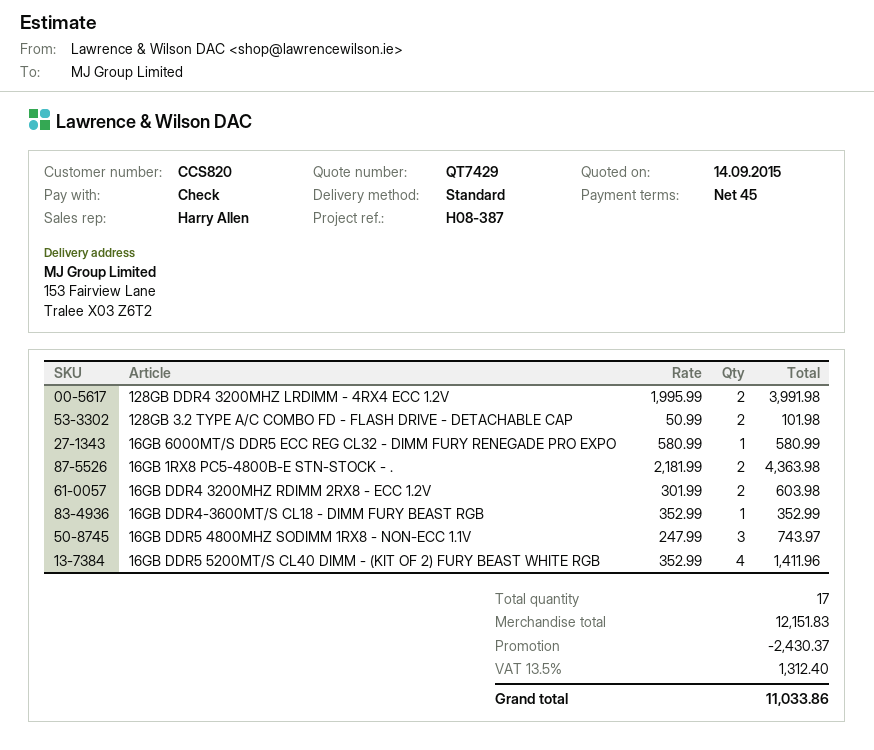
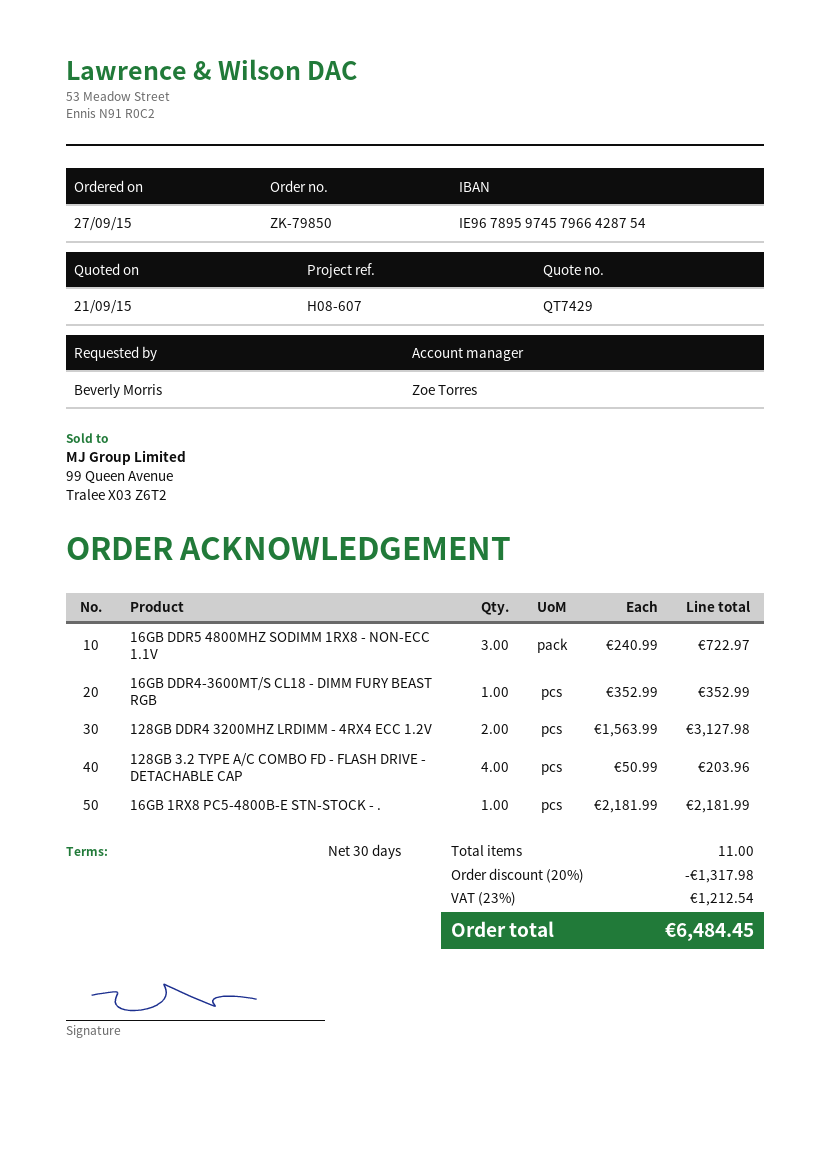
quote date: 2015-09-14 -> 2015-09-21
payment terms: 45 days -> 30 days
reference: H08-387 -> H08-607
sales rep: Harry Allen -> Zoe Torres
128GB DDR4 3200MHZ LRDIMM - 4RX4 ECC 1.2V: 2 x 1995.99 = 3991.98 -> 2 x 1563.99 = 3127.98
128GB 3.2 TYPE A/C COMBO FD - FLASH DRIVE - DETACHABLE CAP: 2 x 50.99 = 101.98 -> 4 x 50.99 = 203.96
16GB 6000MT/S DDR5 ECC REG CL32 - DIMM FURY RENEGADE PRO EXPO: 1 x 580.99 = 580.99 -> none
16GB 1RX8 PC5-4800B-E STN-STOCK - .: 2 x 2181.99 = 4363.98 -> 1 x 2181.99 = 2181.99
16GB DDR4 3200MHZ RDIMM 2RX8 - ECC 1.2V: 2 x 301.99 = 603.98 -> none
16GB DDR5 4800MHZ SODIMM 1RX8 - NON-ECC 1.1V: 3 x 247.99 = 743.97 -> 3 x 240.99 = 722.97
16GB DDR5 5200MT/S CL40 DIMM - (KIT OF 2) FURY BEAST WHITE RGB: 4 x 352.99 = 1411.96 -> none
total quantity: 17 -> 11
discount: 2430.37 -> 1317.98
tax: 13.5% = 1312.40 -> 23% = 1212.54
total: 11033.86 -> 6484.45

